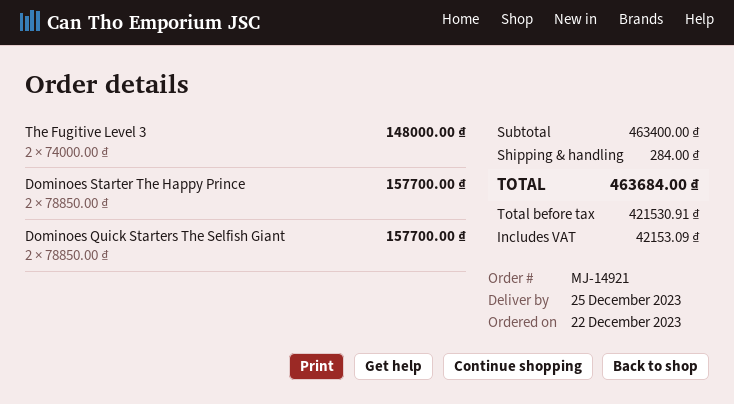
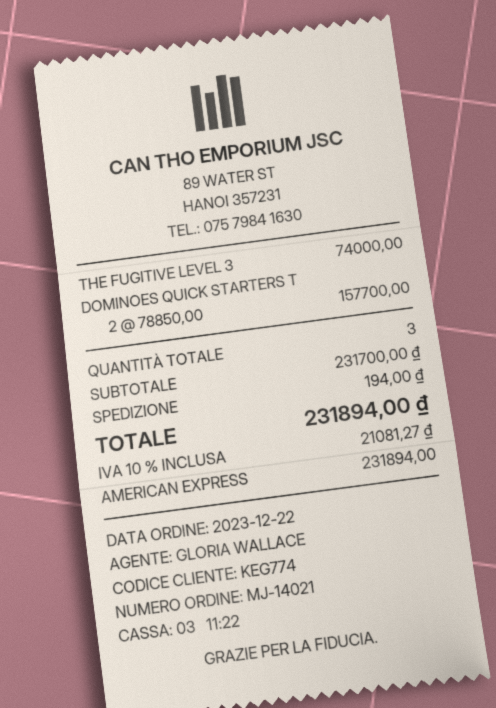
order number: MJ-14921 -> MJ-14021
The Fugitive Level 3: 2 x 74000.00 = 148000.00 -> 1 x 74000.00 = 74000.00
Dominoes Starter The Happy Prince: 2 x 78850.00 = 157700.00 -> none
subtotal: 463400.00 -> 231700.00
shipping: 284.00 -> 194.00
tax: 42153.09 -> 21081.27
total: 463684.00 -> 231894.00

